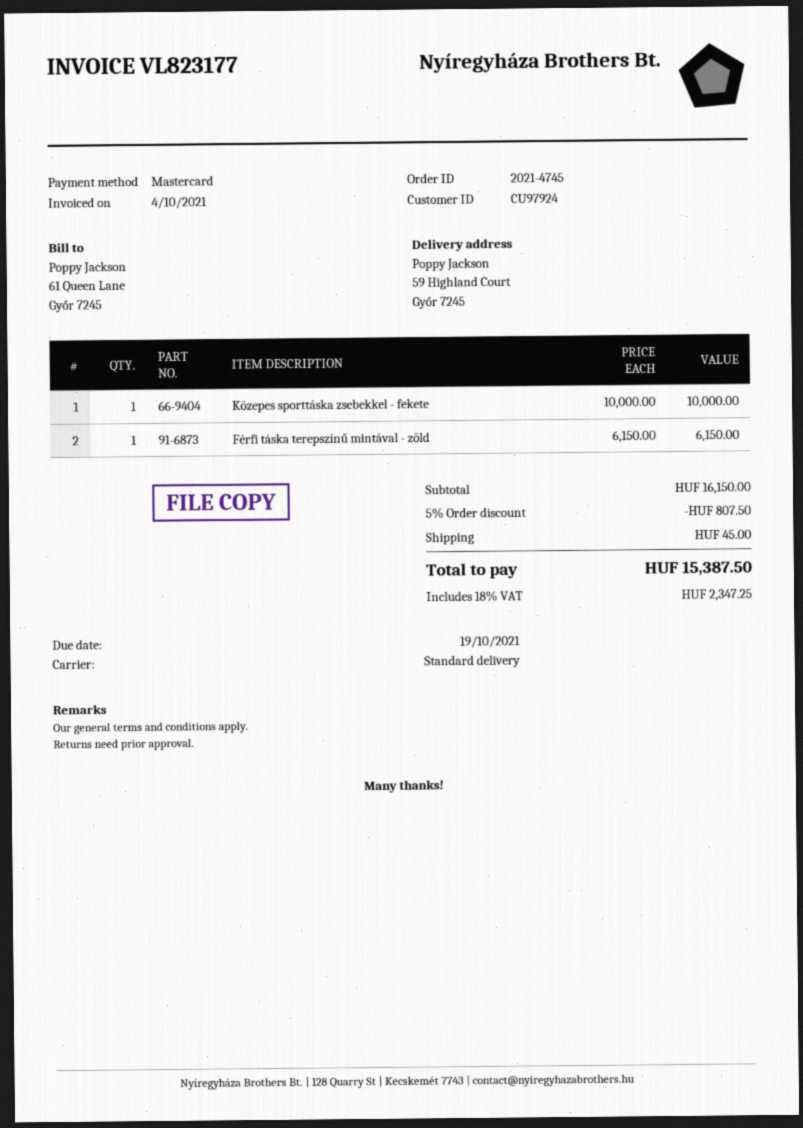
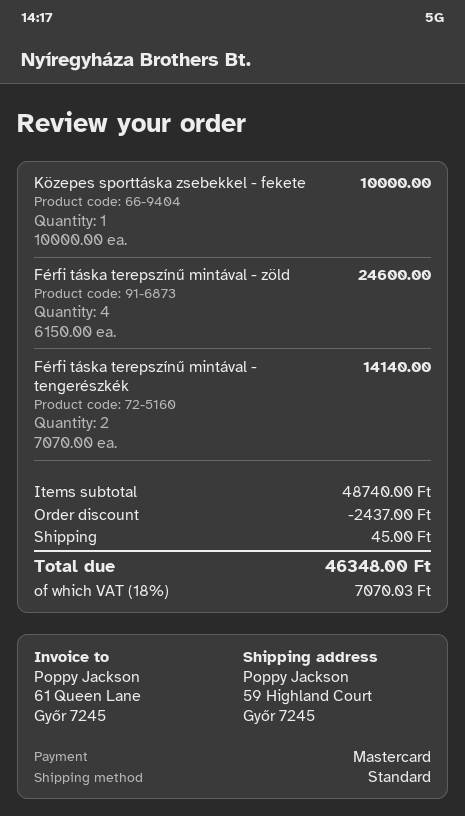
Férfi táska terepszínű mintával - zöld: 1 x 6150.00 = 6150.00 -> 4 x 6150.00 = 24600.00
Férfi táska terepszínű mintával - tengerészkék: none -> 2 x 7070.00 = 14140.00
subtotal: 16150.00 -> 48740.00
discount: 807.50 -> 2437.00
tax: 18% = 2347.25 -> 18% = 7070.03
total: 15387.50 -> 46348.00

